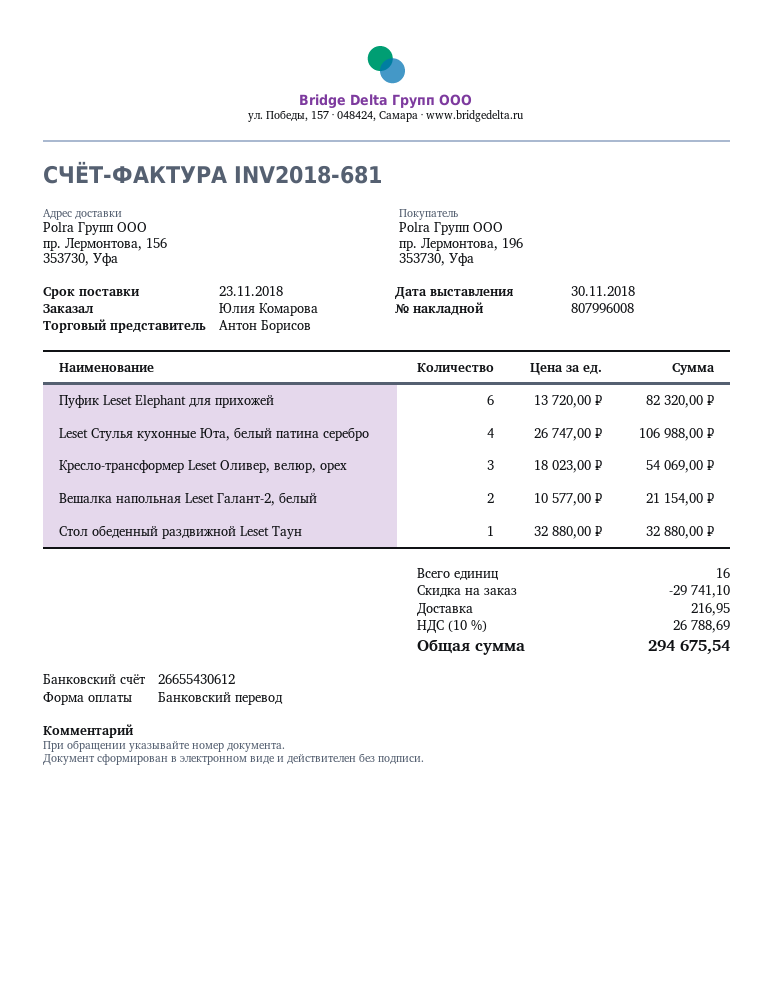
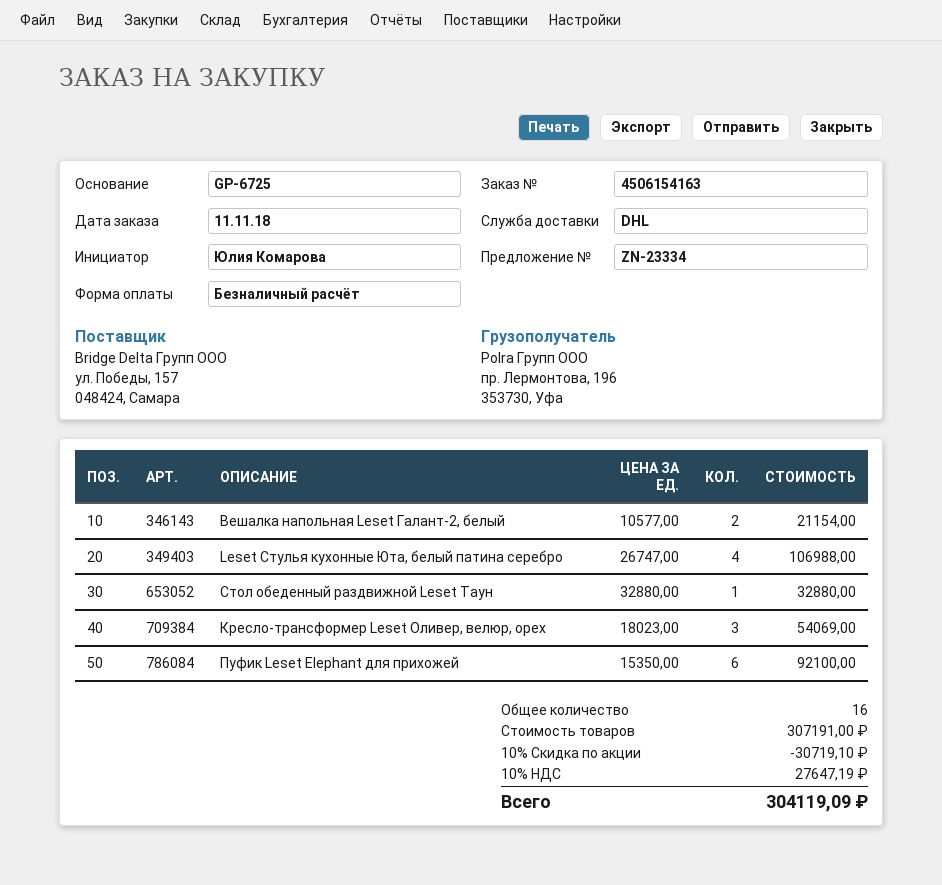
ship to: пр. Лермонтова, 156, 353730, Уфа -> пр. Лермонтова, 196, 353730, Уфа
Пуфик Leset Elephant для прихожей: 6 x 13720.00 = 82320.00 -> 6 x 15350.00 = 92100.00
discount: 29741.10 -> 30719.10
shipping: 216.95 -> none
tax: 10% = 26788.69 -> 10% = 27647.19
total: 294675.54 -> 304119.09

